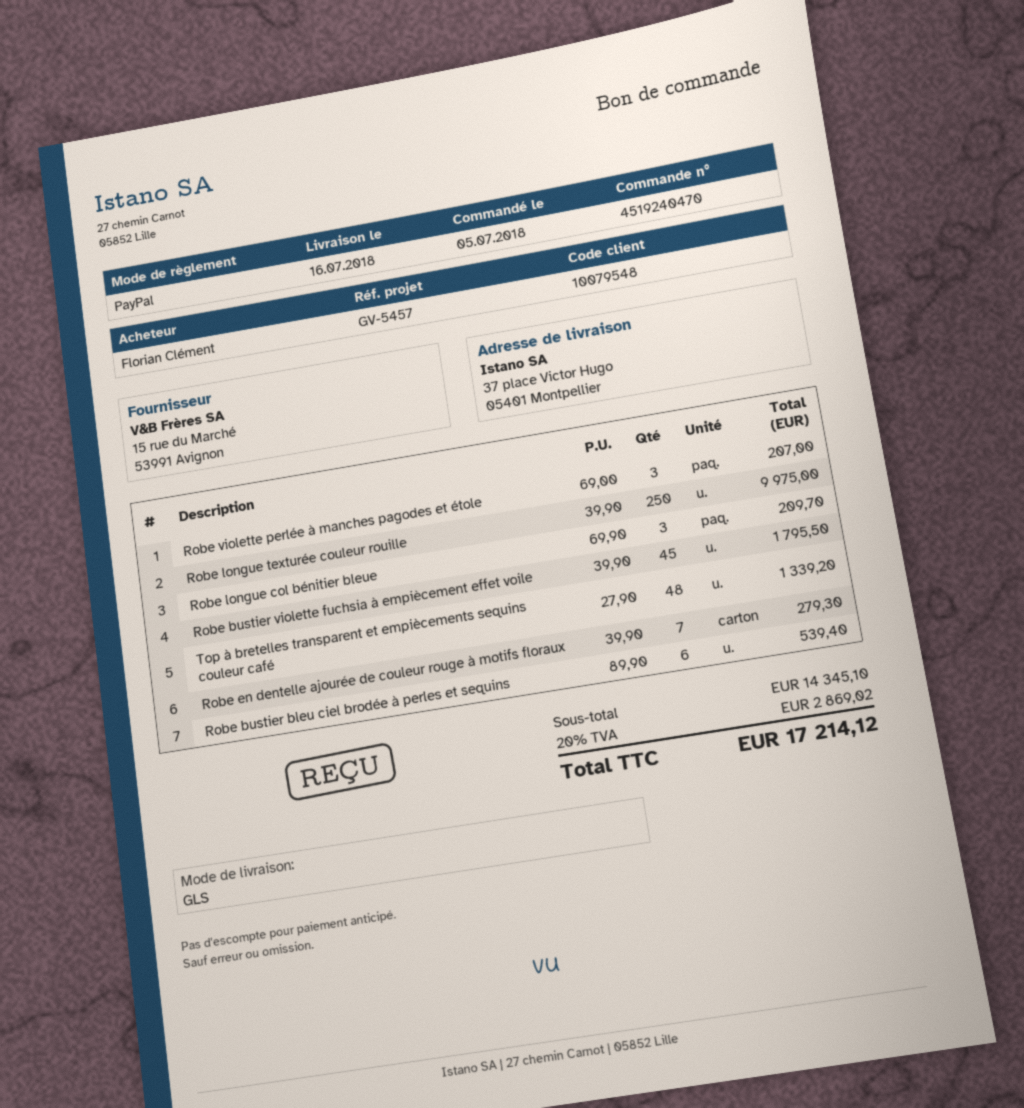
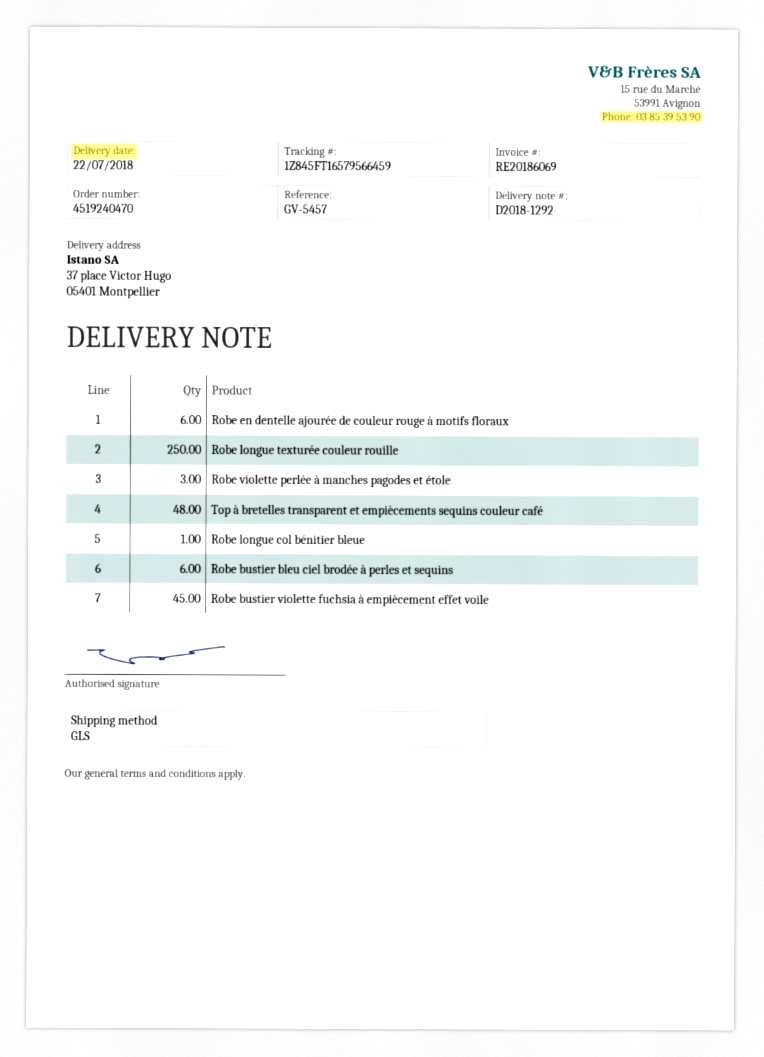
delivery date: 2018-07-16 -> 2018-07-22
Robe longue col bénitier bleue: 3 -> 1
Robe en dentelle ajourée de couleur rouge à motifs floraux: 7 -> 6

